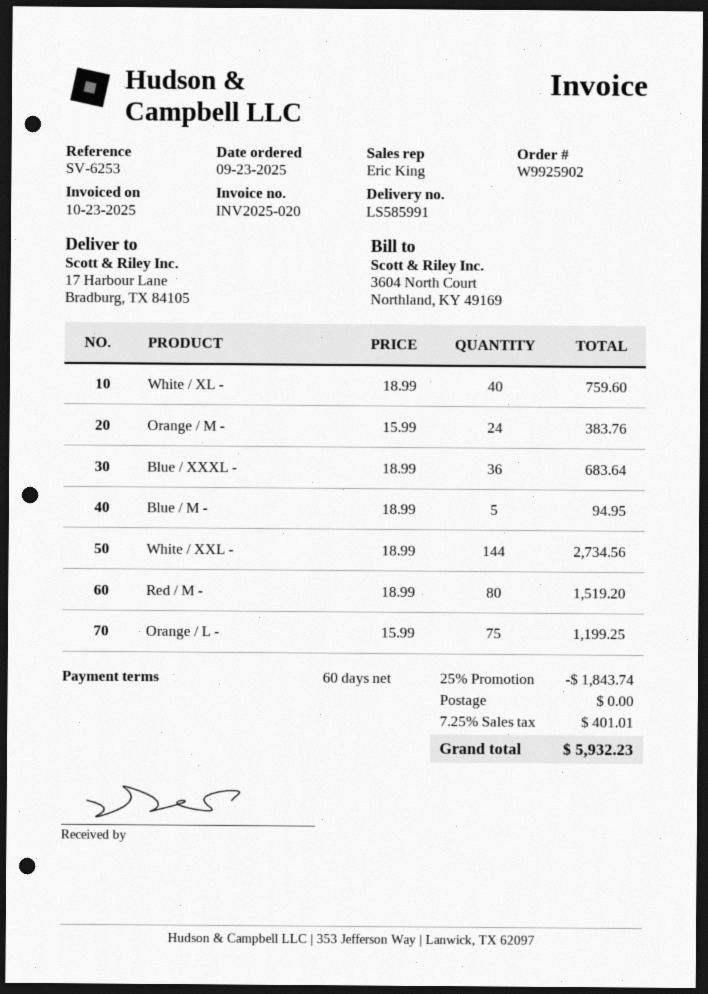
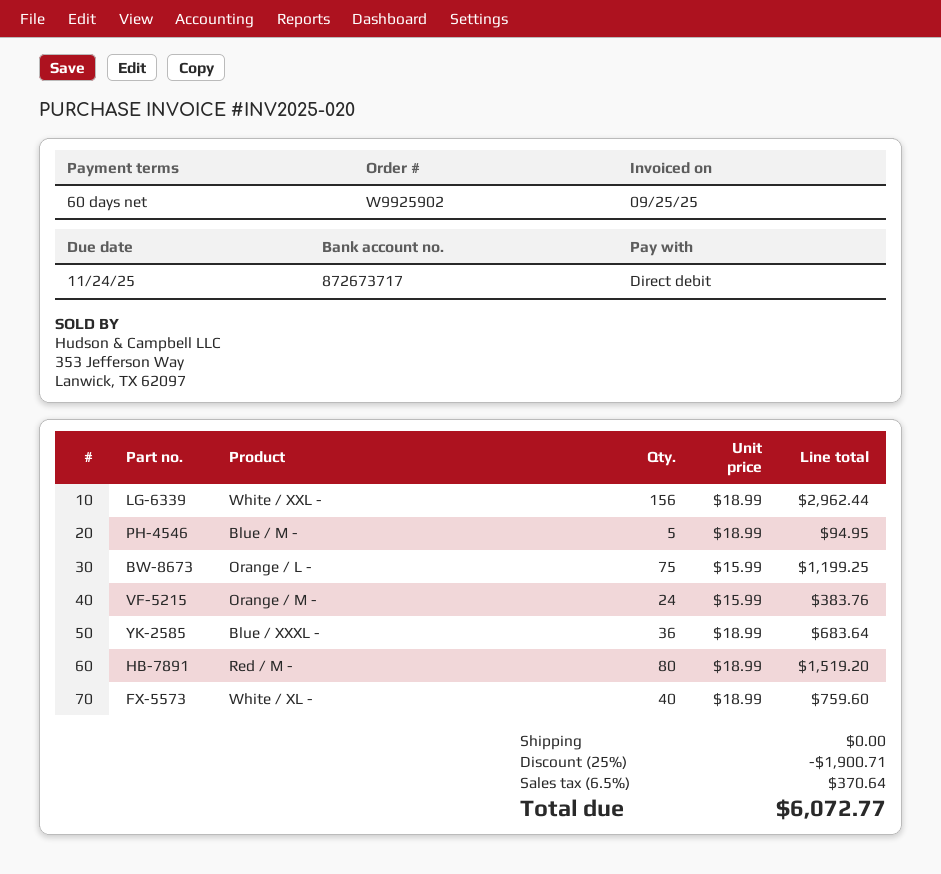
invoice date: 2025-10-23 -> 2025-09-25
White / XXL -: 144 x 18.99 = 2734.56 -> 156 x 18.99 = 2962.44
discount: 25% = 1843.74 -> 25% = 1900.71
tax: 7.25% = 401.01 -> 6.5% = 370.64
total: 5932.23 -> 6072.77

